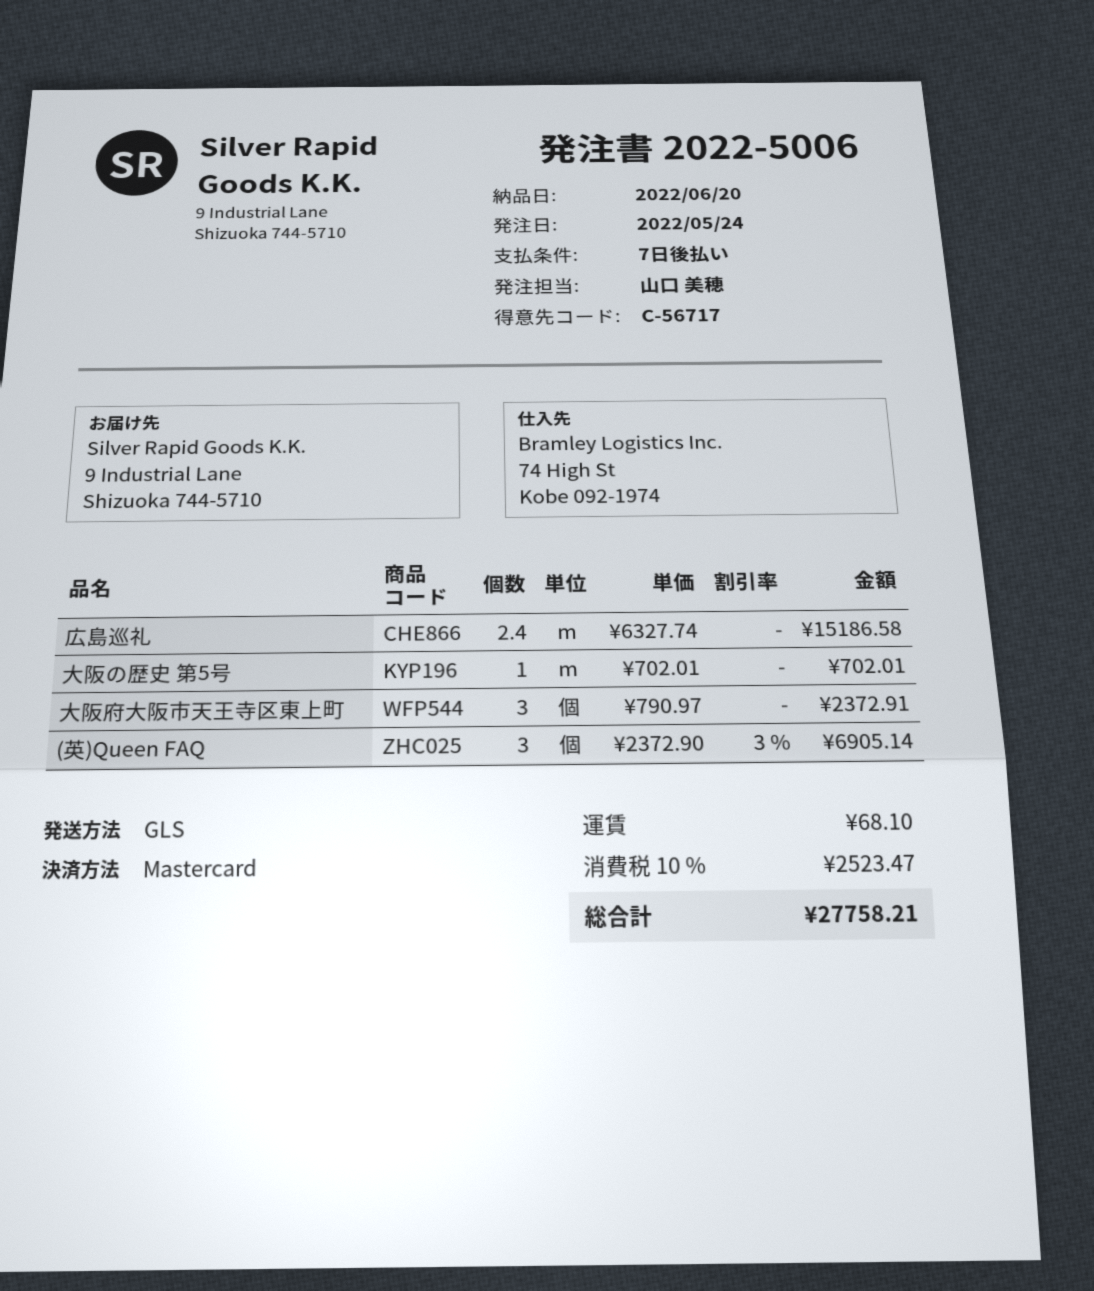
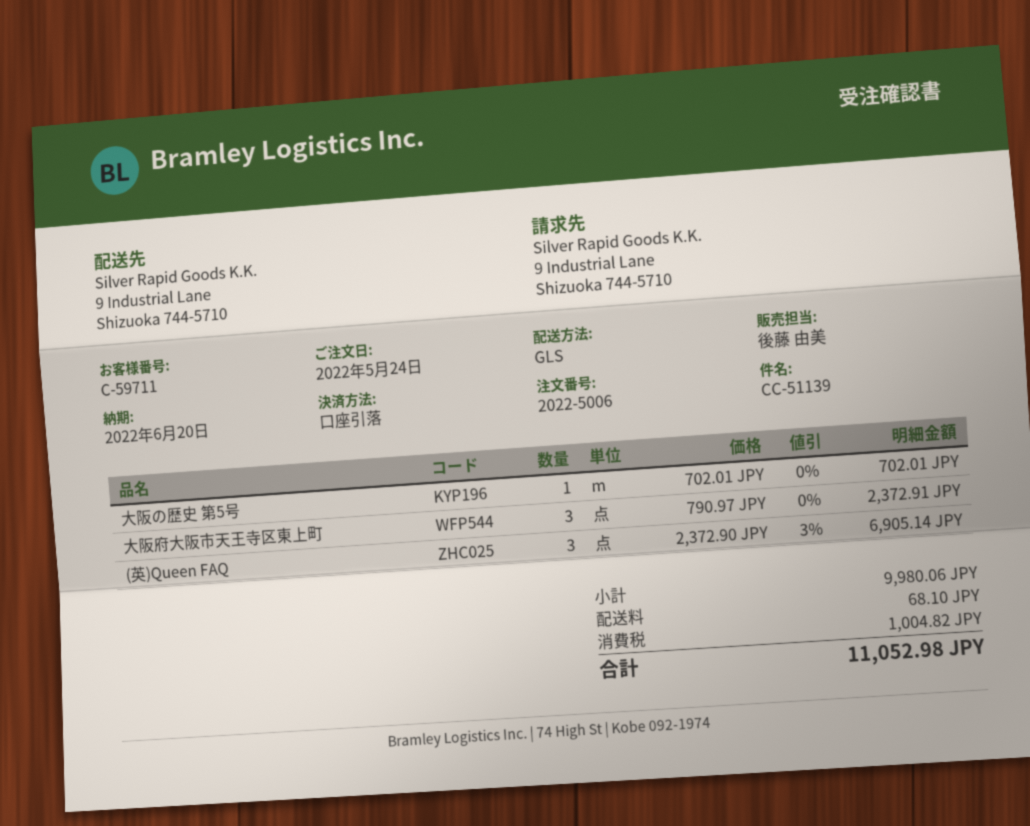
customer number: C-56717 -> C-59711
payment method: Mastercard -> direct debit
広島巡礼: 2.4 x 6327.74 = 15186.58 -> none
tax: 2523.47 -> 1004.82
total: 27758.21 -> 11052.98

